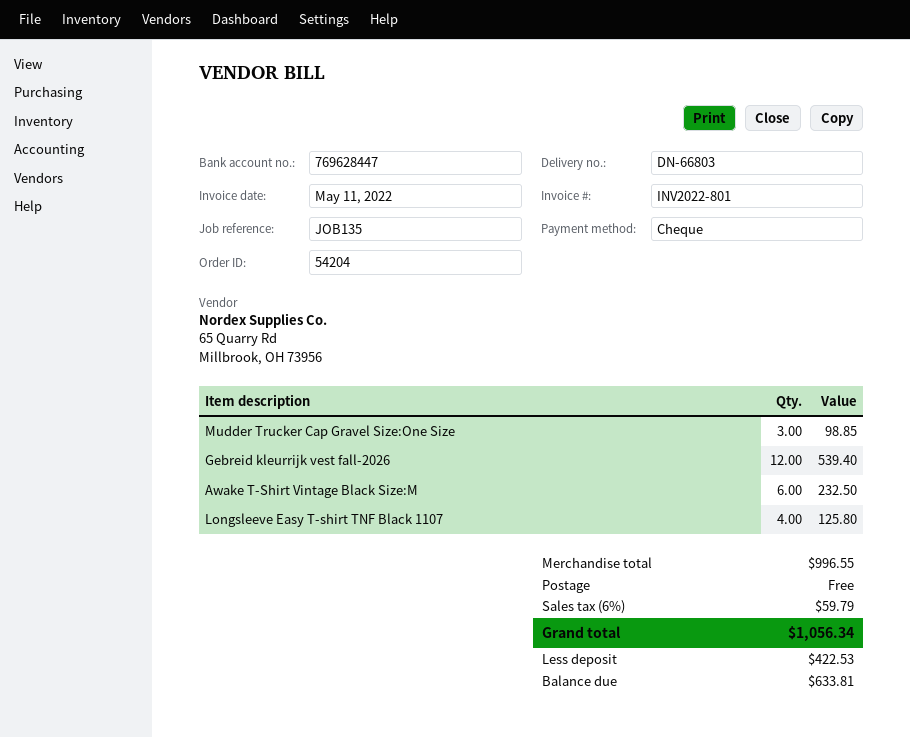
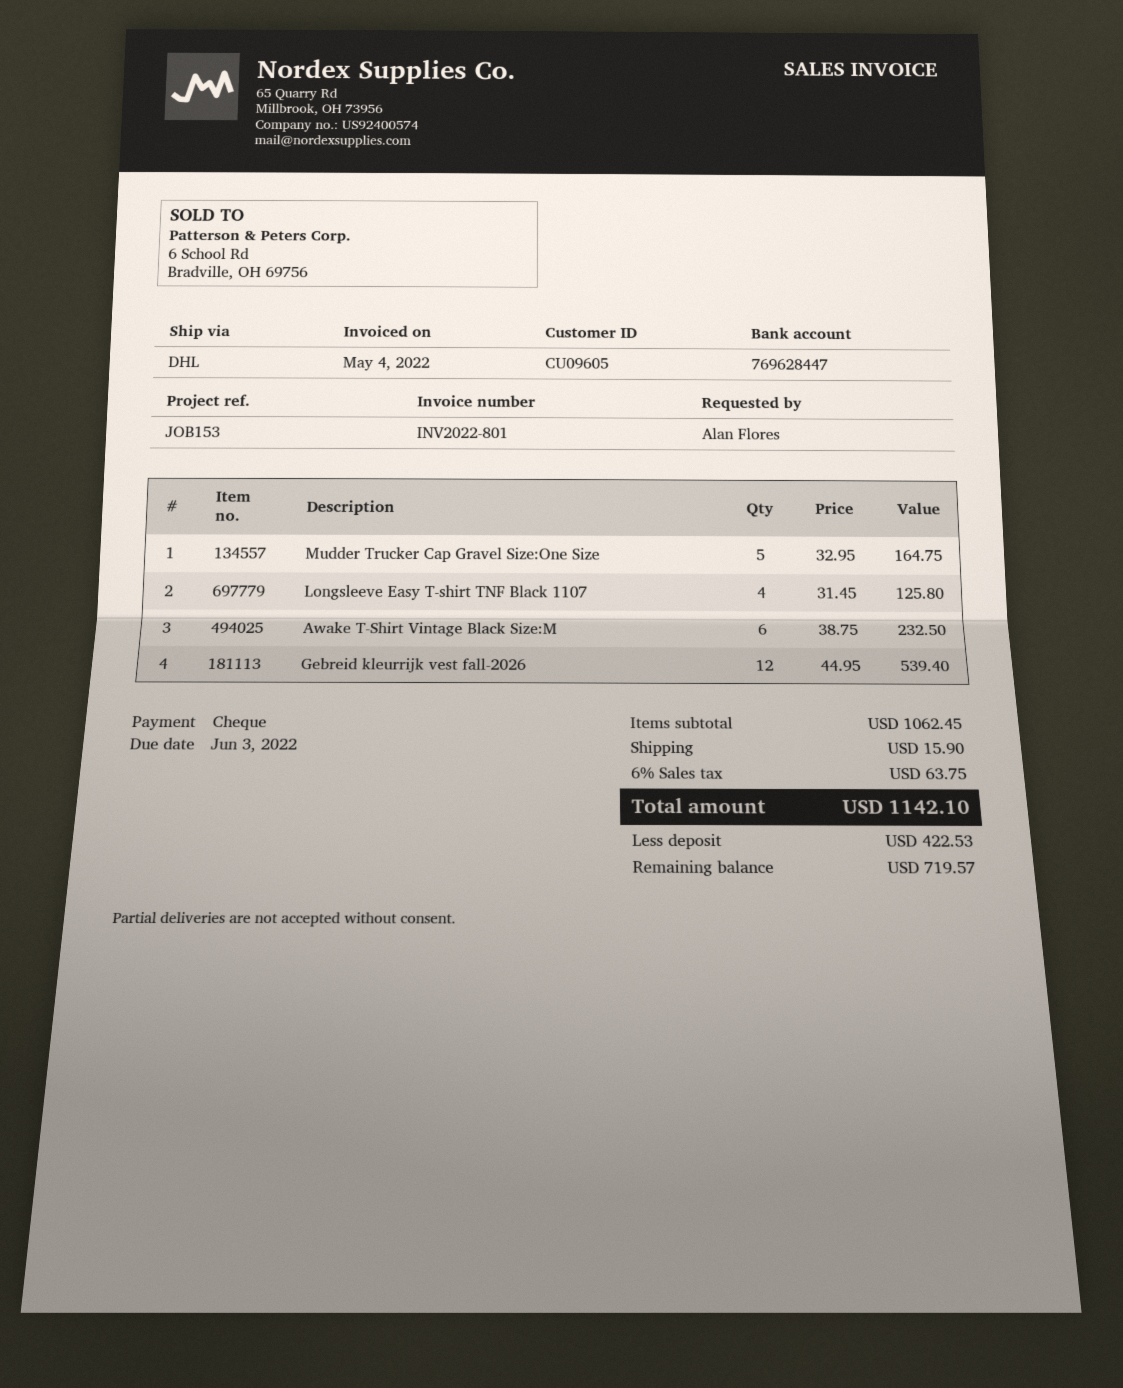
invoice date: 2022-05-11 -> 2022-05-04
reference: JOB135 -> JOB153
Mudder Trucker Cap Gravel Size:One Size: 3 for 98.85 -> 5 for 164.75
subtotal: 996.55 -> 1062.45
shipping: 0.00 -> 15.90
tax: 6% = 59.79 -> 6% = 63.75
total: 1056.34 -> 1142.10
balance: 633.81 -> 719.57

